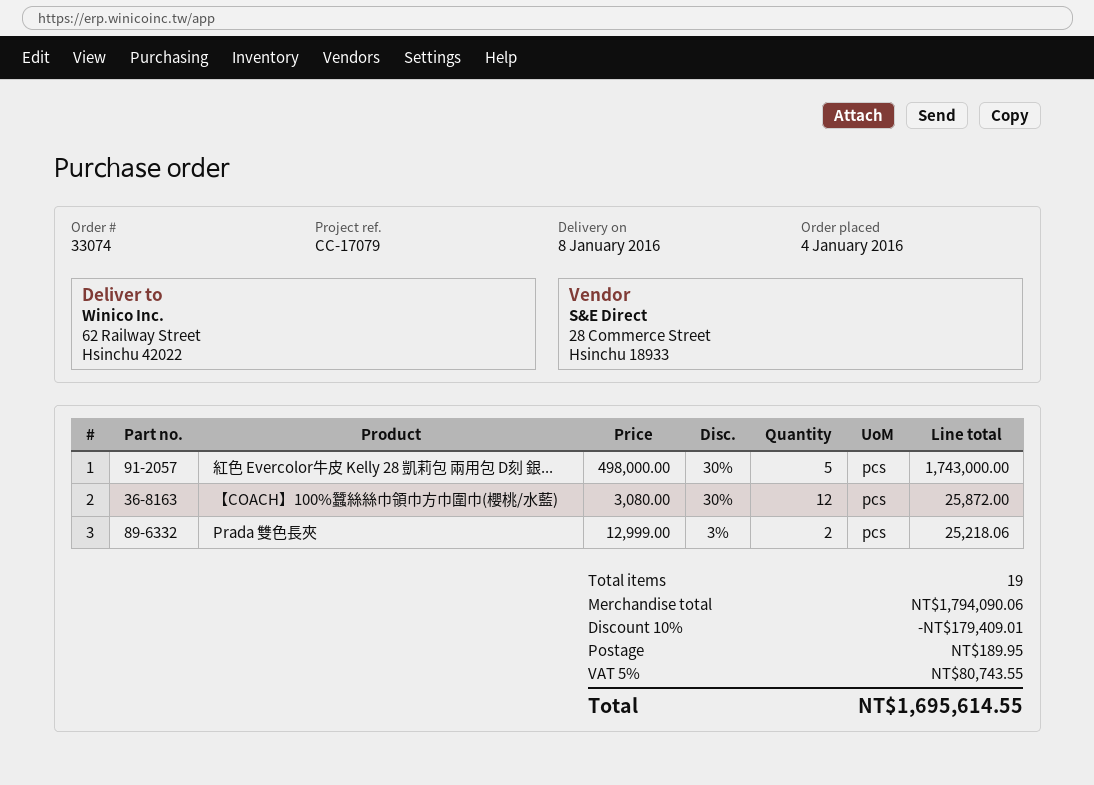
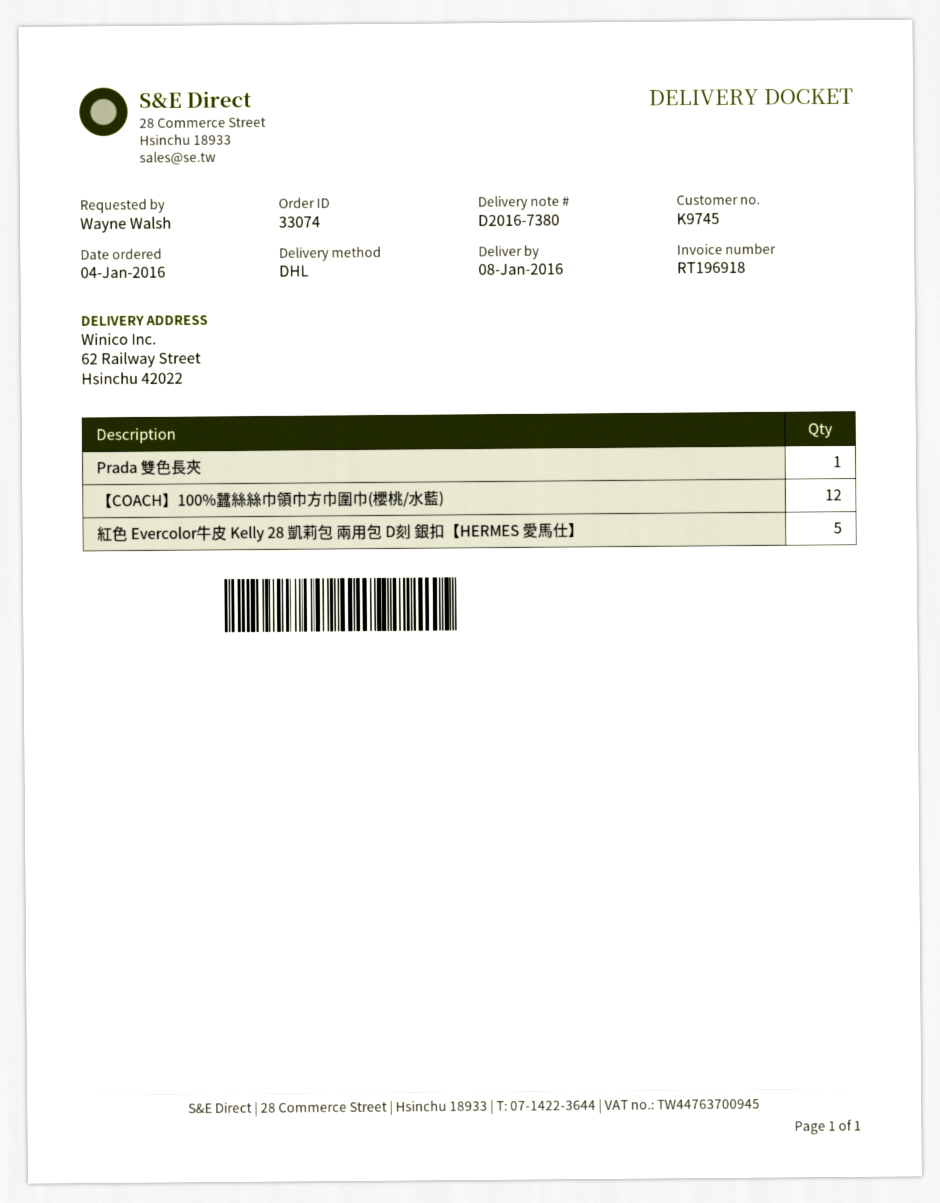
Prada 雙色長夾: 2 -> 1

